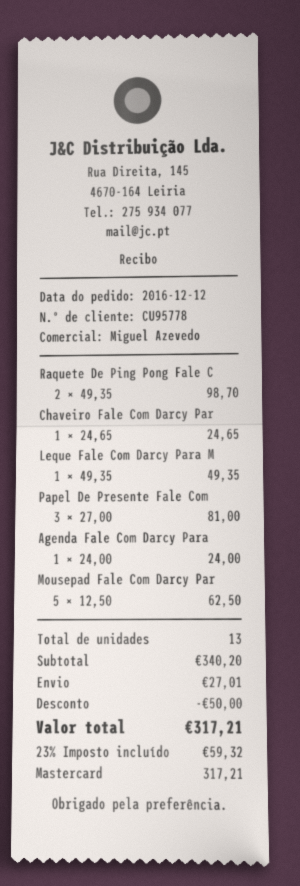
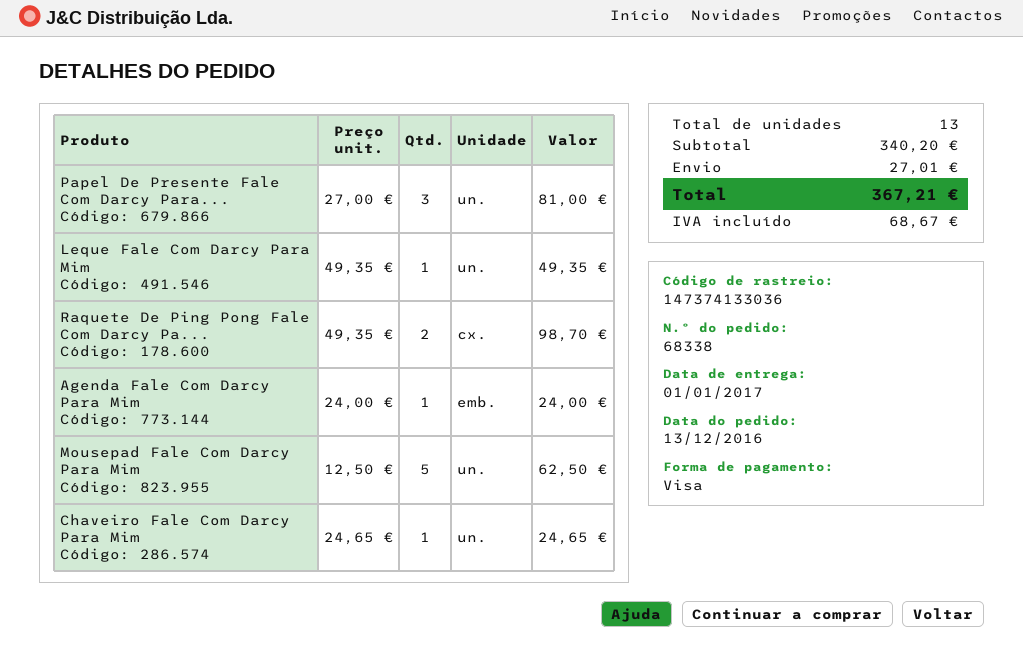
order date: 2016-12-12 -> 2016-12-13
payment method: Mastercard -> Visa
discount: 50.00 -> none
tax: 59.32 -> 68.67
total: 317.21 -> 367.21

